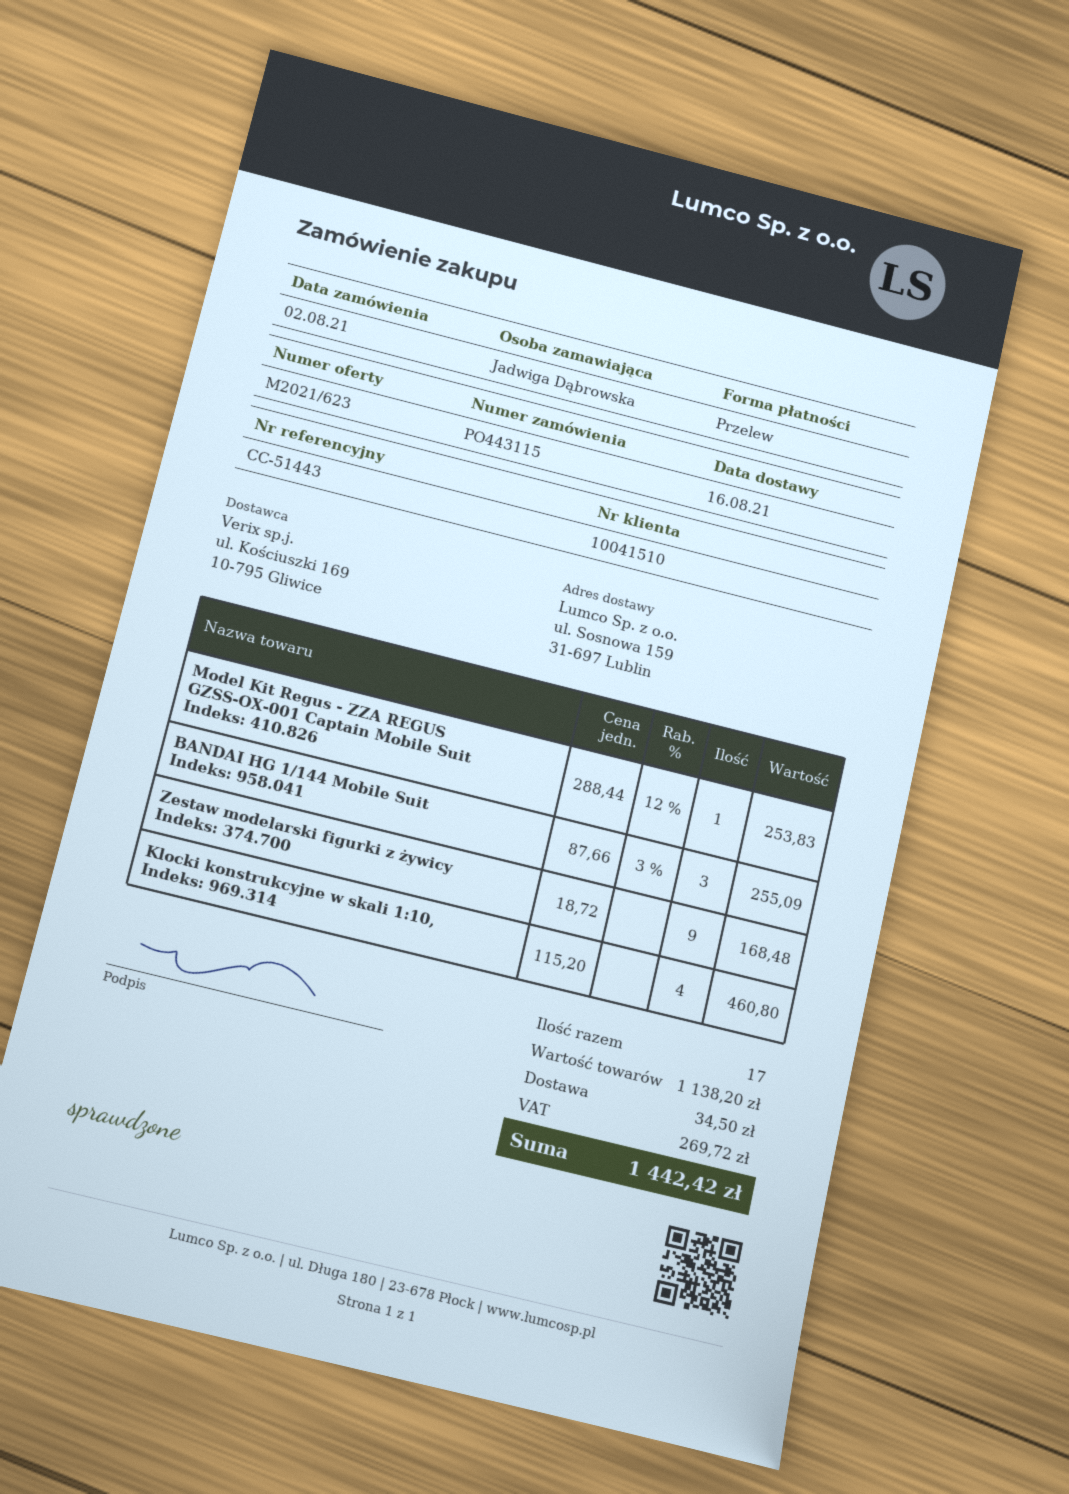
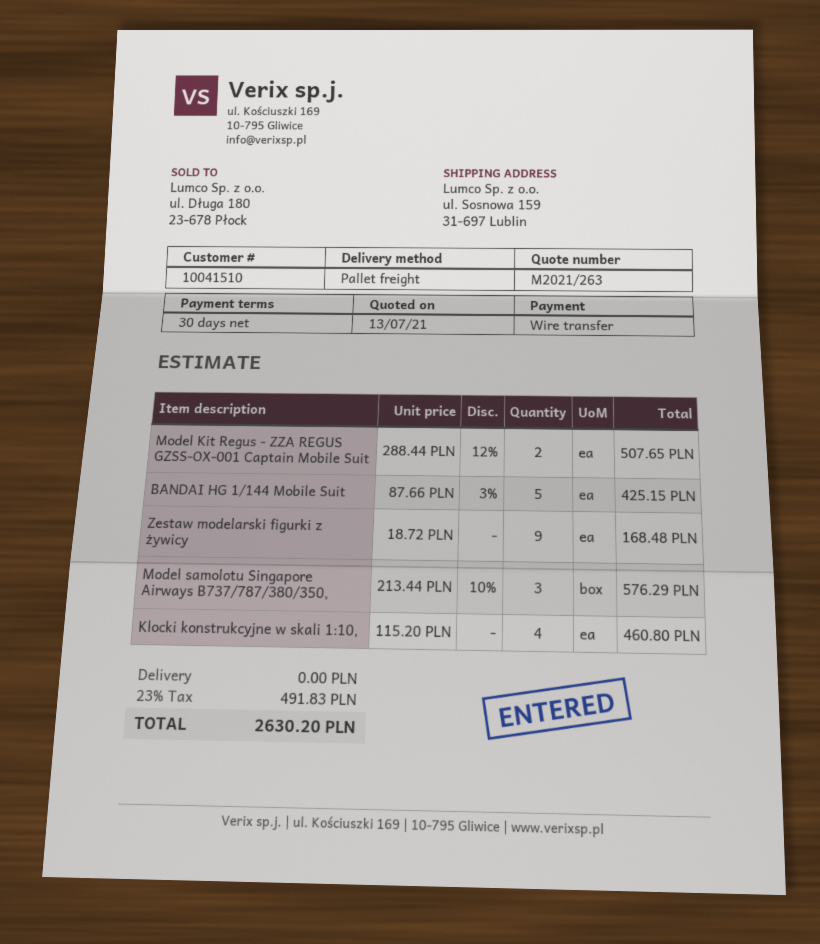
quote number: M2021/623 -> M2021/263
Model Kit Regus - ZZA REGUS GZSS-OX-001 Captain Mobile Suit: 1 x 288.44 - 12% = 253.83 -> 2 x 288.44 - 12% = 507.65
BANDAI HG 1/144 Mobile Suit: 3 x 87.66 - 3% = 255.09 -> 5 x 87.66 - 3% = 425.15
Model samolotu Singapore Airways B737/787/380/350,: none -> 3 x 213.44 - 10% = 576.29
shipping: 34.50 -> 0.00
tax: 269.72 -> 491.83
total: 1442.42 -> 2630.20

